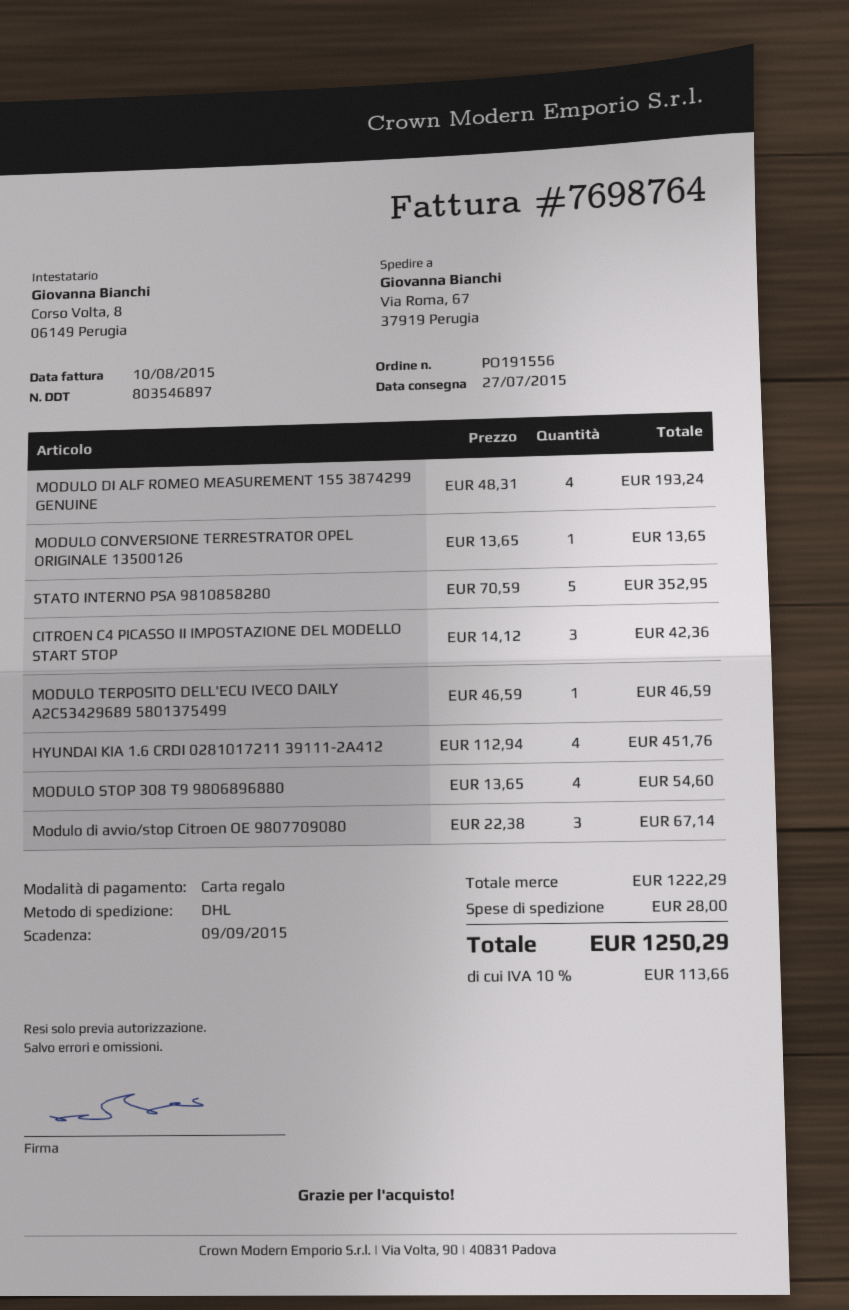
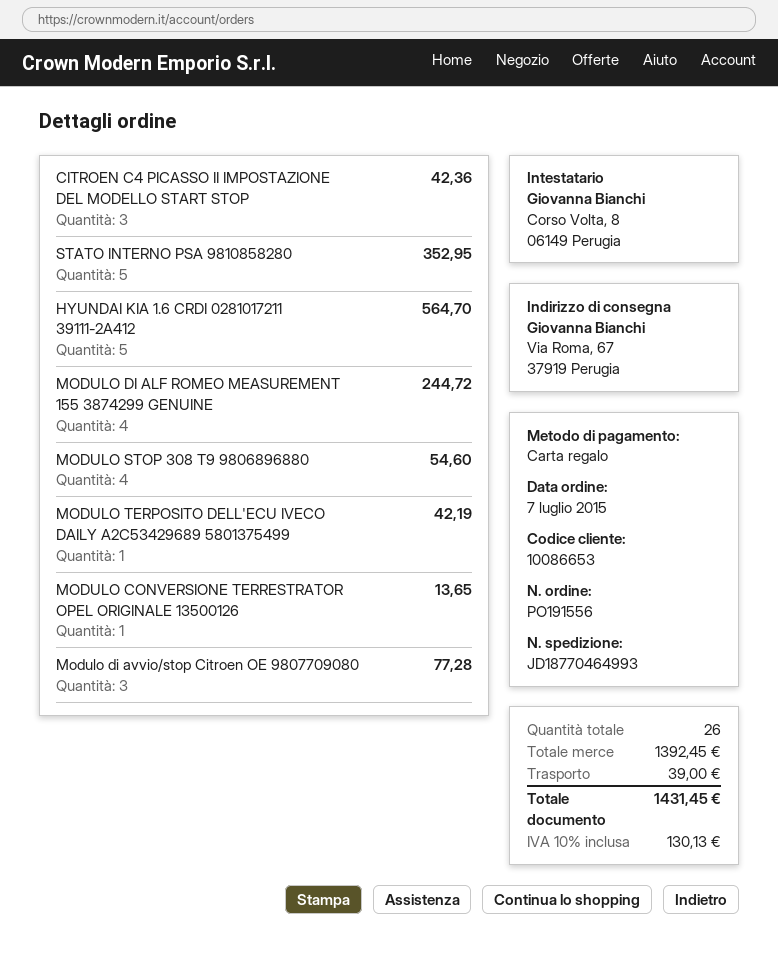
MODULO DI ALF ROMEO MEASUREMENT 155 3874299 GENUINE: 4 for 193.24 -> 4 for 244.72
MODULO TERPOSITO DELL'ECU IVECO DAILY A2C53429689 5801375499: 1 for 46.59 -> 1 for 42.19
HYUNDAI KIA 1.6 CRDI 0281017211 39111-2A412: 4 for 451.76 -> 5 for 564.70
Modulo di avvio/stop Citroen OE 9807709080: 3 for 67.14 -> 3 for 77.28
subtotal: 1222.29 -> 1392.45
shipping: 28.00 -> 39.00
tax: 10% = 113.66 -> 10% = 130.13
total: 1250.29 -> 1431.45

